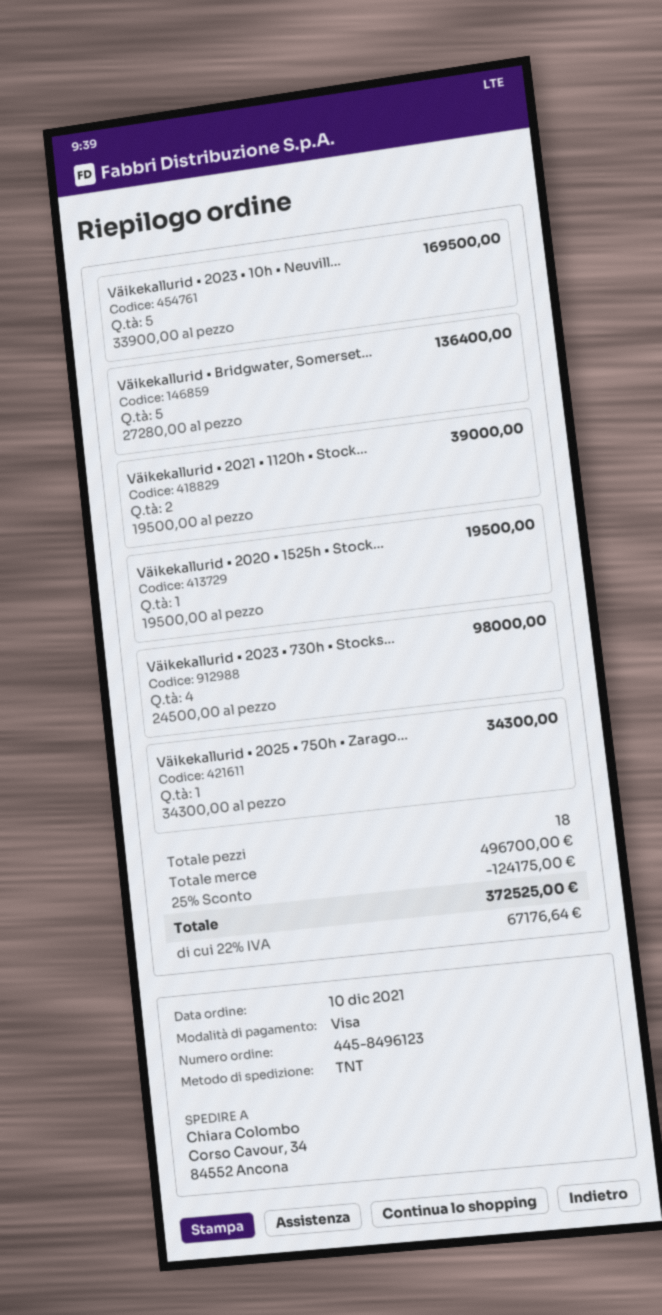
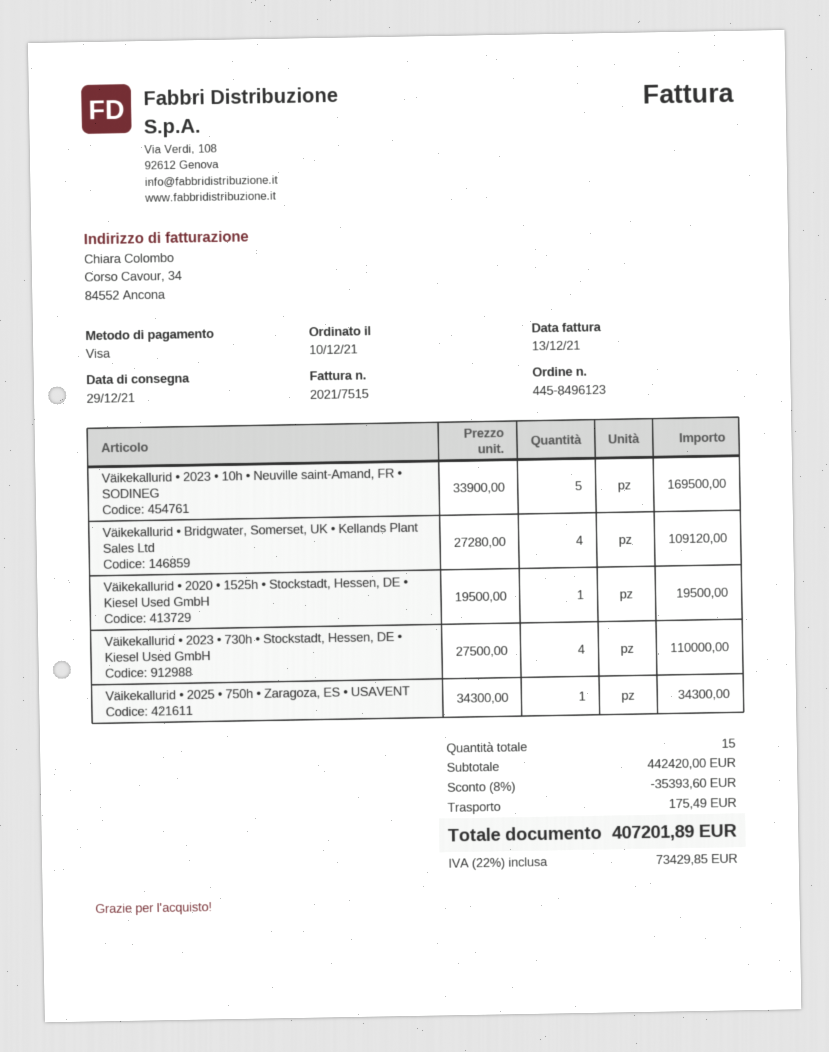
Väikekallurid • Bridgwater, Somerset...: 5 x 27280.00 = 136400.00 -> 4 x 27280.00 = 109120.00
Väikekallurid • 2021 • 1120h • Stock...: 2 x 19500.00 = 39000.00 -> none
Väikekallurid • 2023 • 730h • Stocks...: 4 x 24500.00 = 98000.00 -> 4 x 27500.00 = 110000.00
total quantity: 18 -> 15
subtotal: 496700.00 -> 442420.00
discount: 25% = 124175.00 -> 8% = 35393.60
shipping: none -> 175.49
tax: 22% = 67176.64 -> 22% = 73429.85
total: 372525.00 -> 407201.89

